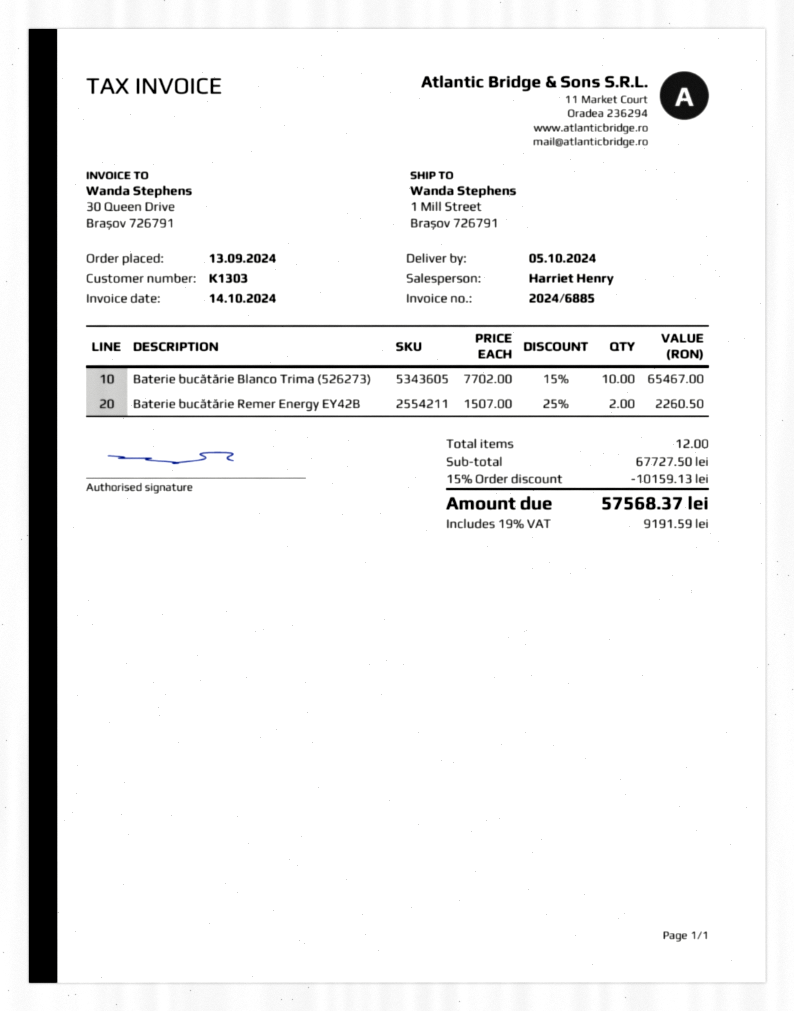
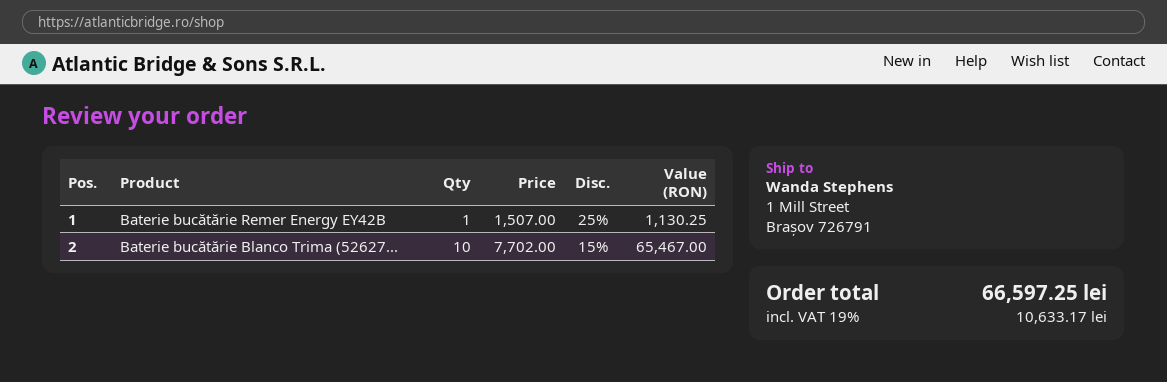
Baterie bucătărie Remer Energy EY42B: 2 x 1507.00 - 25% = 2260.50 -> 1 x 1507.00 - 25% = 1130.25
discount: 15% = 10159.13 -> none
tax: 19% = 9191.59 -> 19% = 10633.17
total: 57568.37 -> 66597.25

